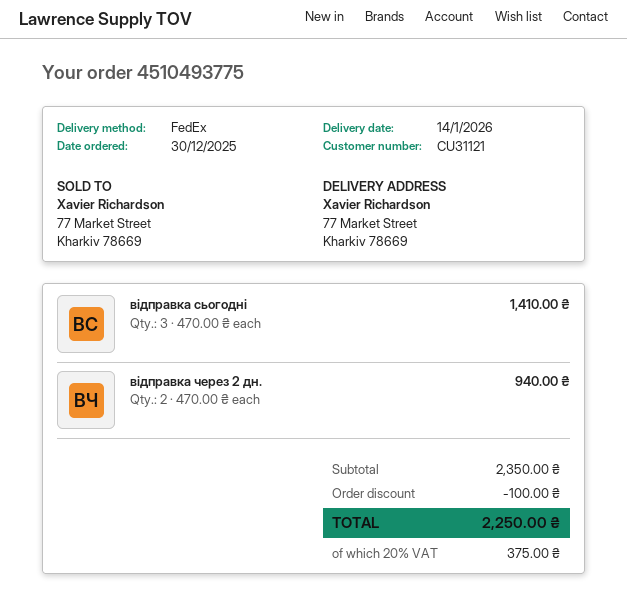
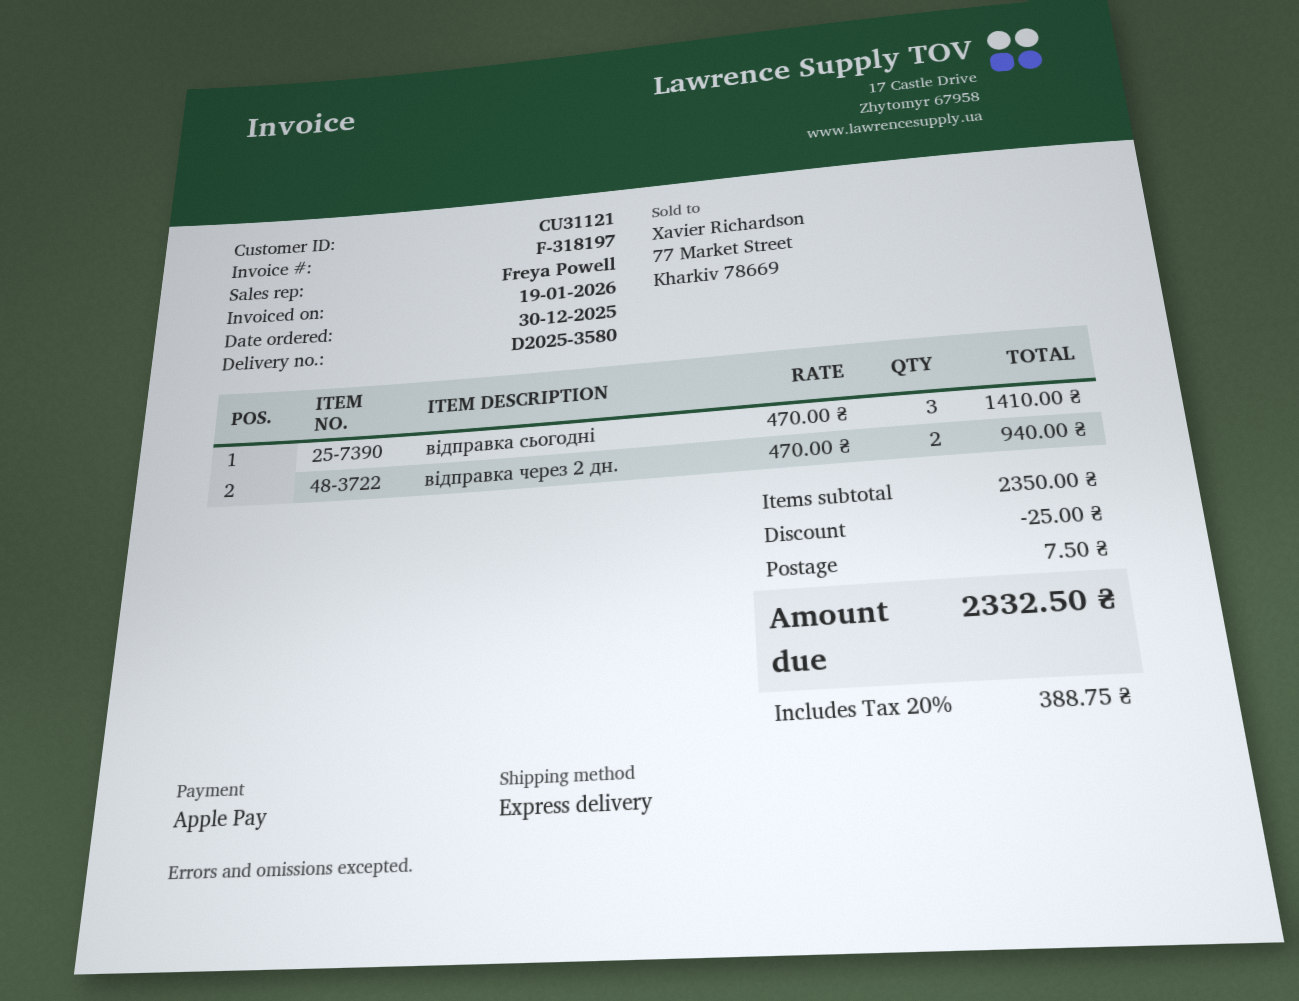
shipping method: FedEx -> express
discount: 100.00 -> 25.00
shipping: none -> 7.50
tax: 20% = 375.00 -> 20% = 388.75
total: 2250.00 -> 2332.50

